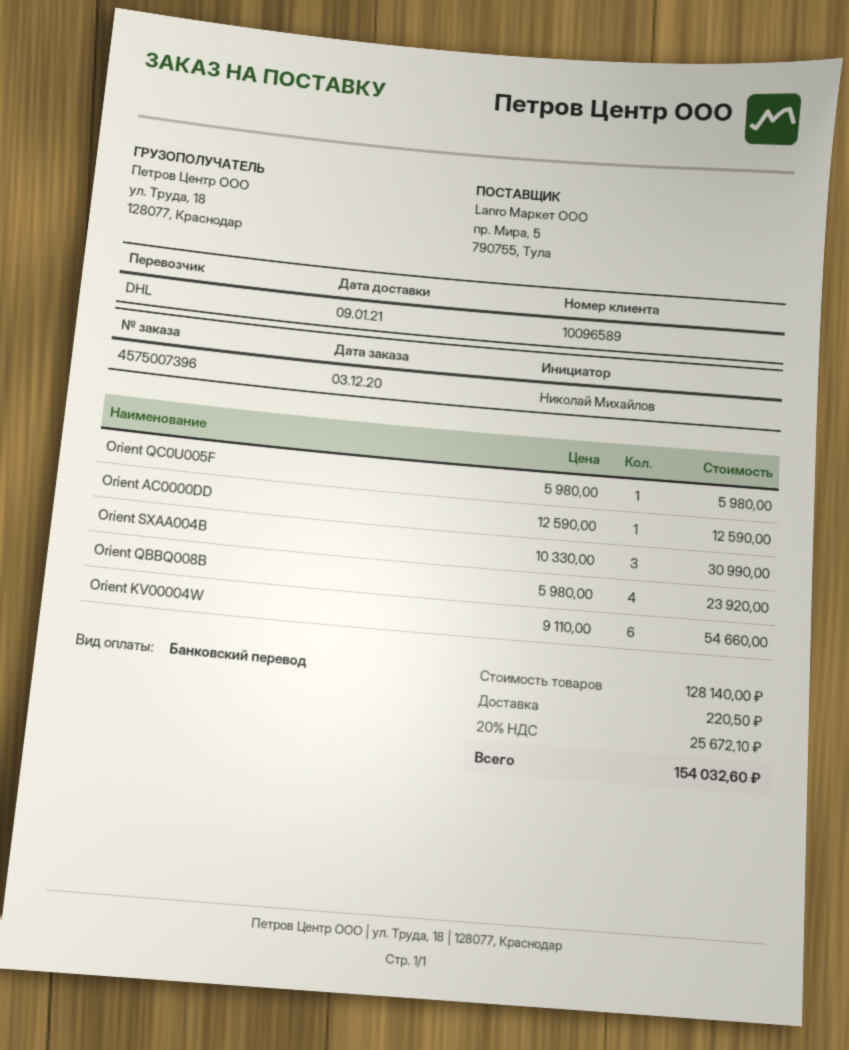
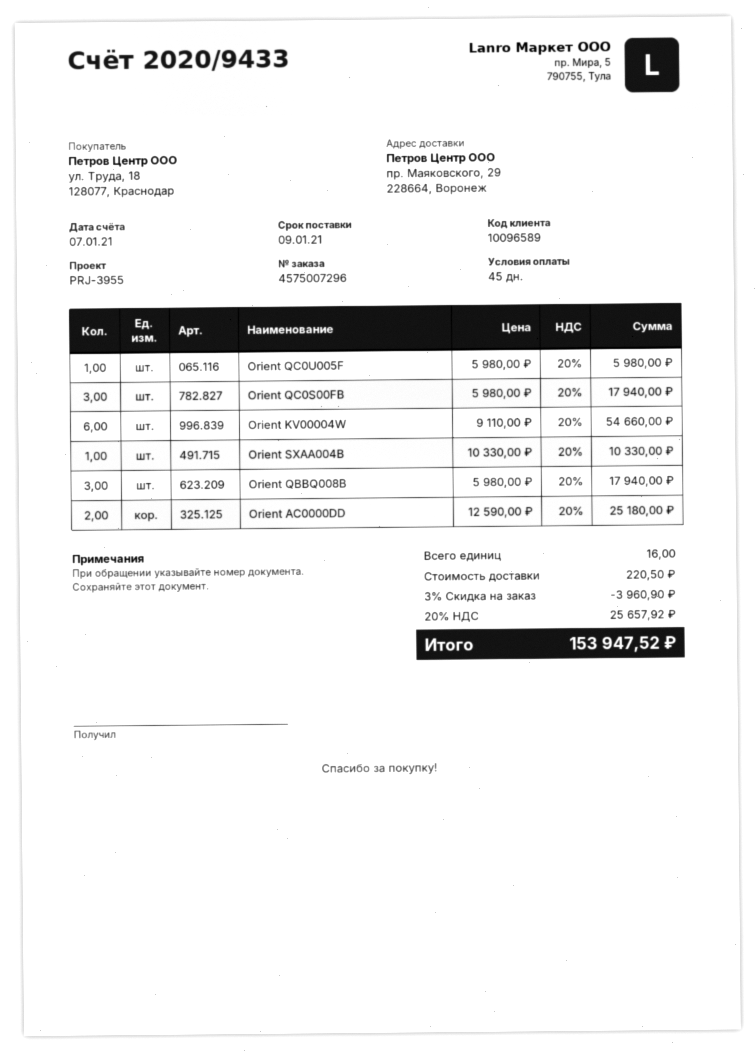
order number: 4575007396 -> 4575007296
ship to: ул. Труда, 18, 128077, Краснодар -> пр. Маяковского, 29, 228664, Воронеж
Orient AC0000DD: 1 x 12590.00 = 12590.00 -> 2 x 12590.00 = 25180.00
Orient SXAA004B: 3 x 10330.00 = 30990.00 -> 1 x 10330.00 = 10330.00
Orient QBBQ008B: 4 x 5980.00 = 23920.00 -> 3 x 5980.00 = 17940.00
Orient QC0S00FB: none -> 3 x 5980.00 = 17940.00
discount: none -> 3% = 3960.90
tax: 20% = 25672.10 -> 20% = 25657.92
total: 154032.60 -> 153947.52

